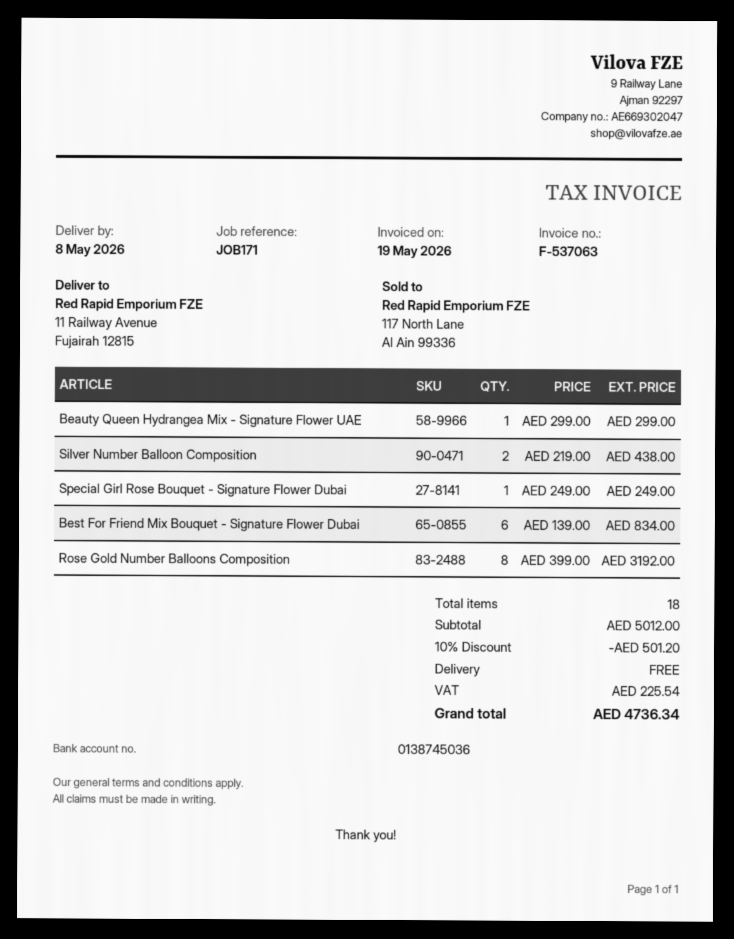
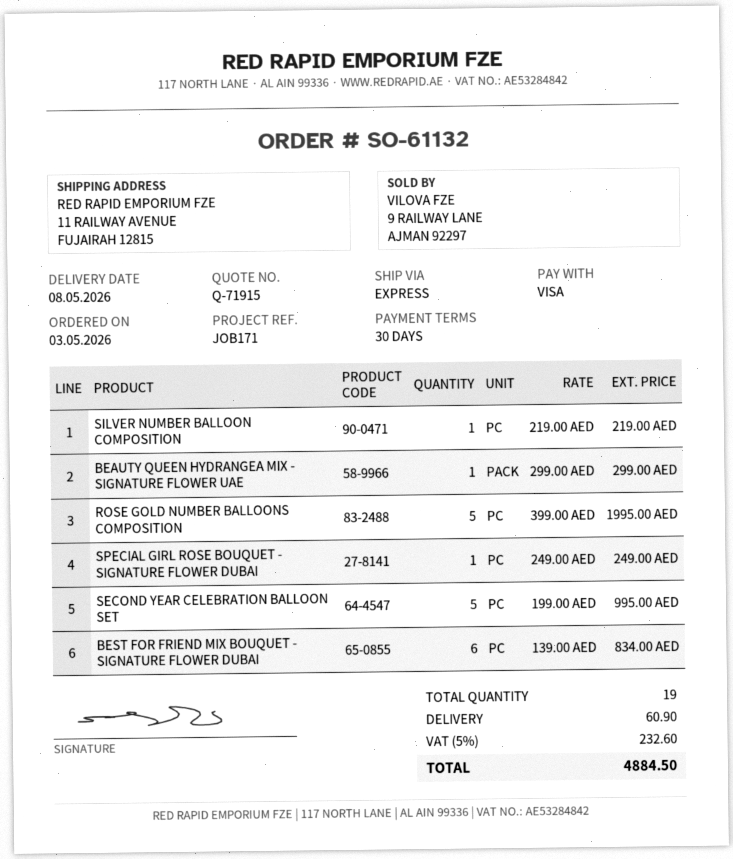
Silver Number Balloon Composition: 2 x 219.00 = 438.00 -> 1 x 219.00 = 219.00
Rose Gold Number Balloons Composition: 8 x 399.00 = 3192.00 -> 5 x 399.00 = 1995.00
SECOND YEAR CELEBRATION BALLOON SET: none -> 5 x 199.00 = 995.00
total quantity: 18 -> 19
discount: 10% = 501.20 -> none
shipping: 0.00 -> 60.90
tax: 225.54 -> 232.60
total: 4736.34 -> 4884.50

